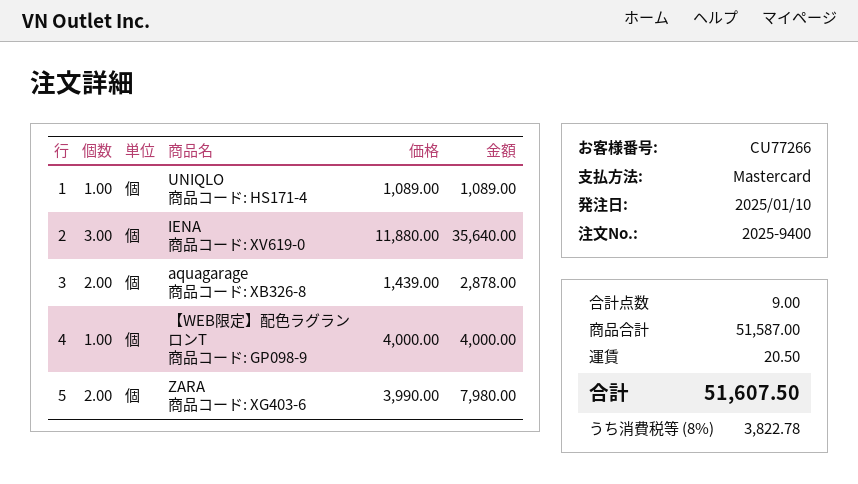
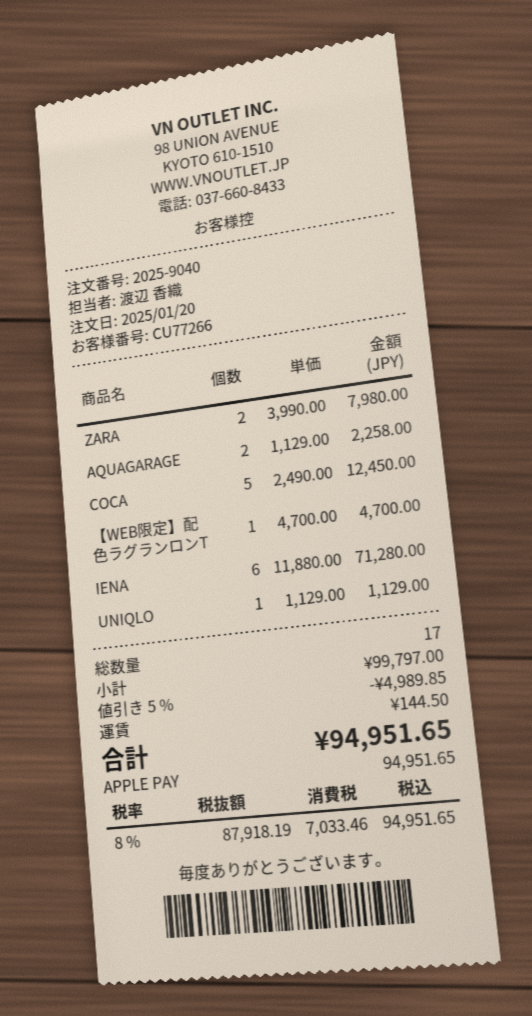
order number: 2025-9400 -> 2025-9040
order date: 2025-01-10 -> 2025-01-20
payment method: Mastercard -> Apple Pay
UNIQLO: 1 x 1089.00 = 1089.00 -> 1 x 1129.00 = 1129.00
IENA: 3 x 11880.00 = 35640.00 -> 6 x 11880.00 = 71280.00
aquagarage: 2 x 1439.00 = 2878.00 -> 2 x 1129.00 = 2258.00
【WEB限定】配色ラグランロンT: 1 x 4000.00 = 4000.00 -> 1 x 4700.00 = 4700.00
COCA: none -> 5 x 2490.00 = 12450.00
total quantity: 9 -> 17
subtotal: 51587.00 -> 99797.00
discount: none -> 5% = 4989.85
shipping: 20.50 -> 144.50
tax: 8% = 3822.78 -> 8% = 7033.46
total: 51607.50 -> 94951.65

